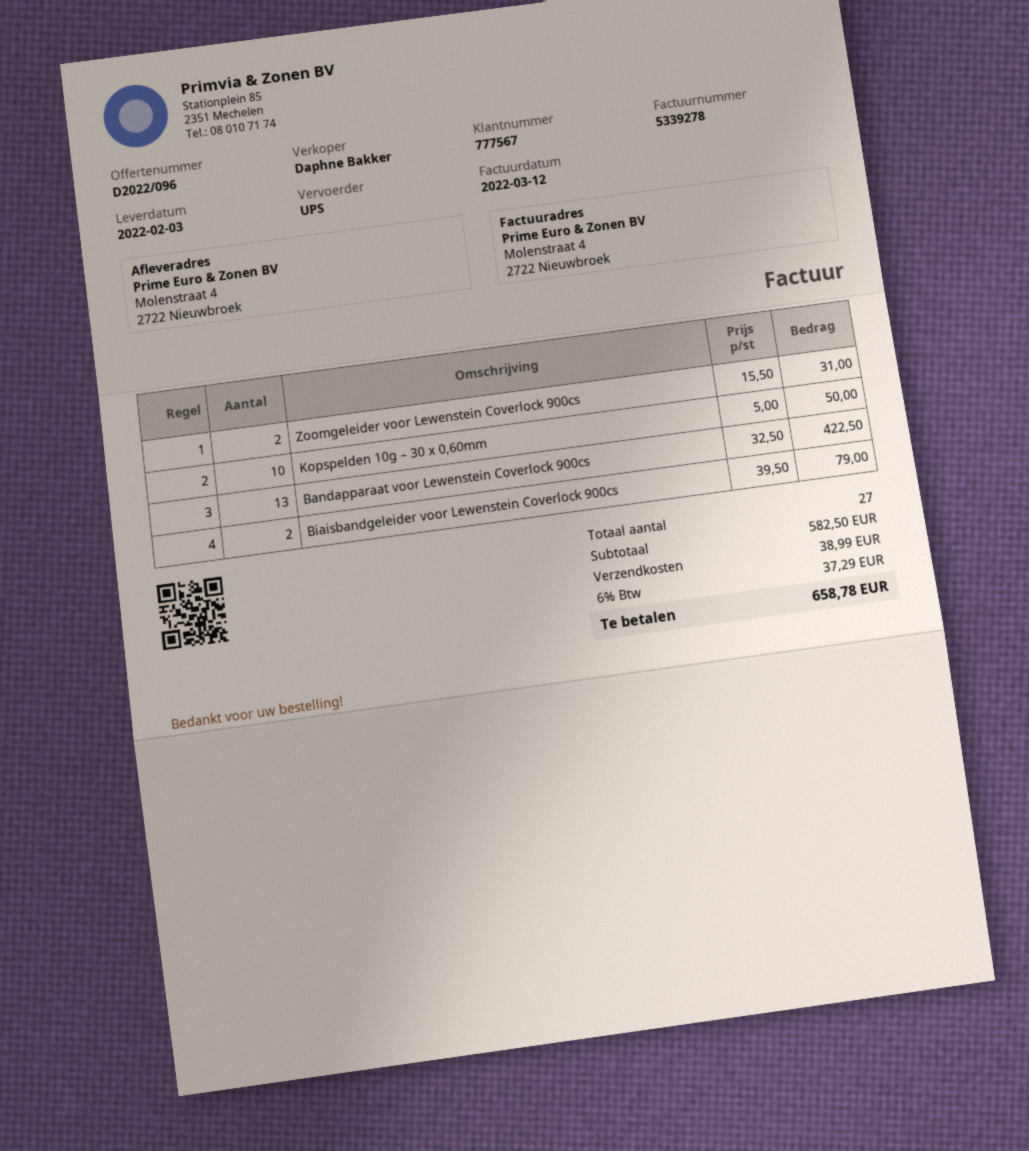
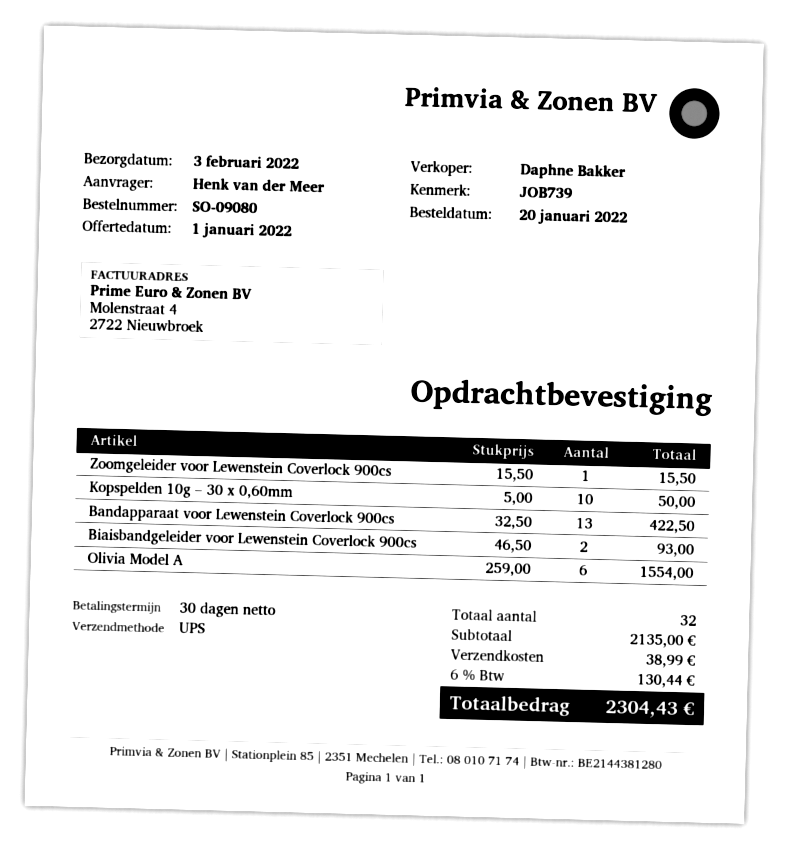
Zoomgeleider voor Lewenstein Coverlock 900cs: 2 x 15.50 = 31.00 -> 1 x 15.50 = 15.50
Biaisbandgeleider voor Lewenstein Coverlock 900cs: 2 x 39.50 = 79.00 -> 2 x 46.50 = 93.00
Olivia Model A: none -> 6 x 259.00 = 1554.00
total quantity: 27 -> 32
subtotal: 582.50 -> 2135.00
tax: 6% = 37.29 -> 6% = 130.44
total: 658.78 -> 2304.43

